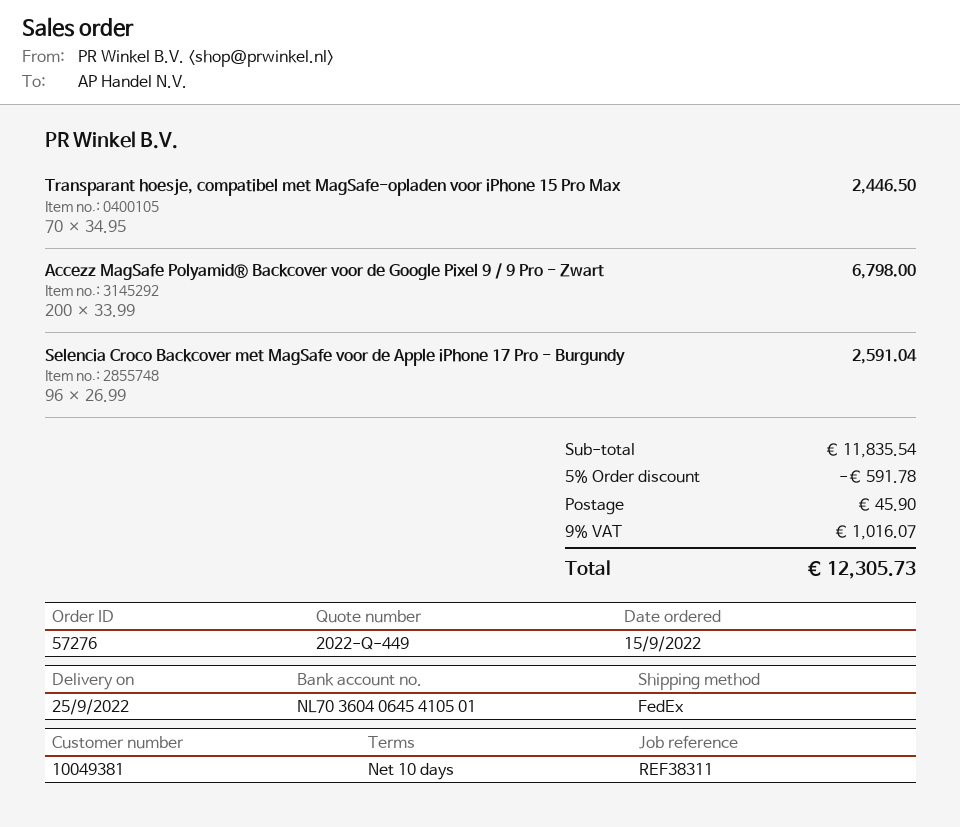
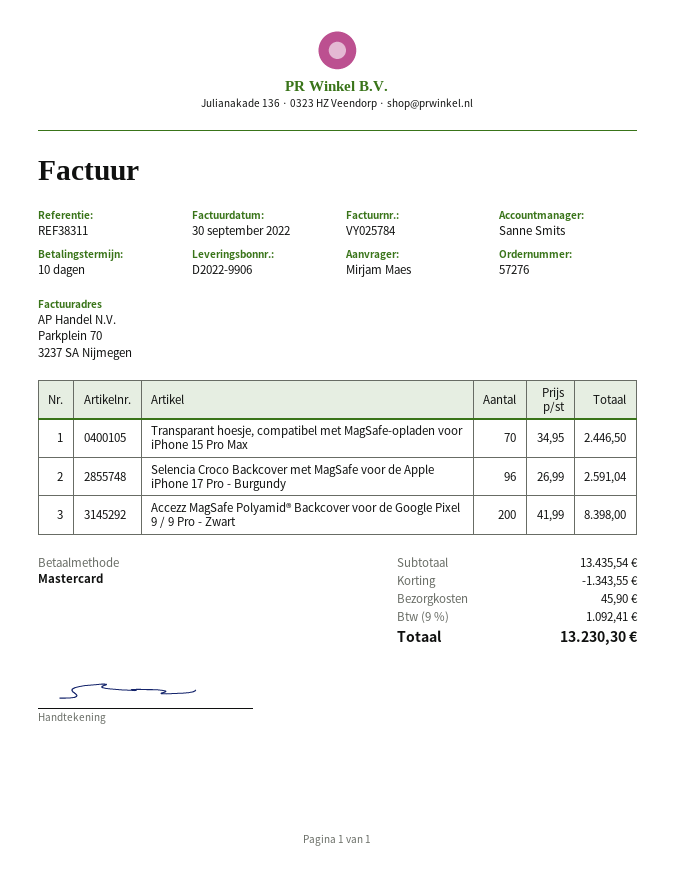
Accezz MagSafe Polyamid® Backcover voor de Google Pixel 9 / 9 Pro - Zwart: 200 x 33.99 = 6798.00 -> 200 x 41.99 = 8398.00
subtotal: 11835.54 -> 13435.54
discount: 591.78 -> 1343.55
tax: 9% = 1016.07 -> 9% = 1092.41
total: 12305.73 -> 13230.30

